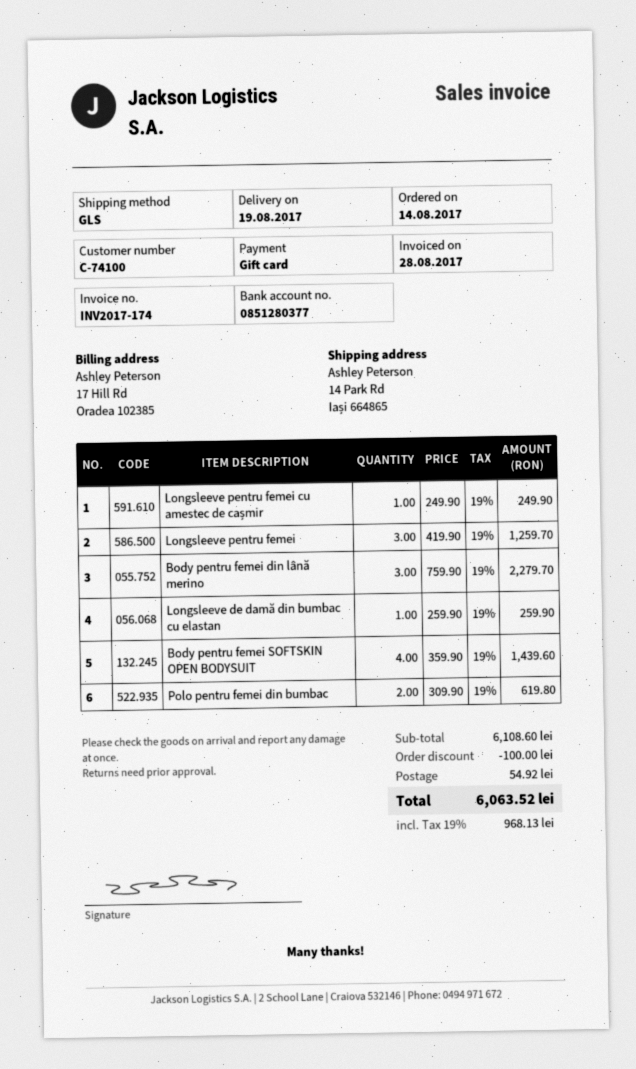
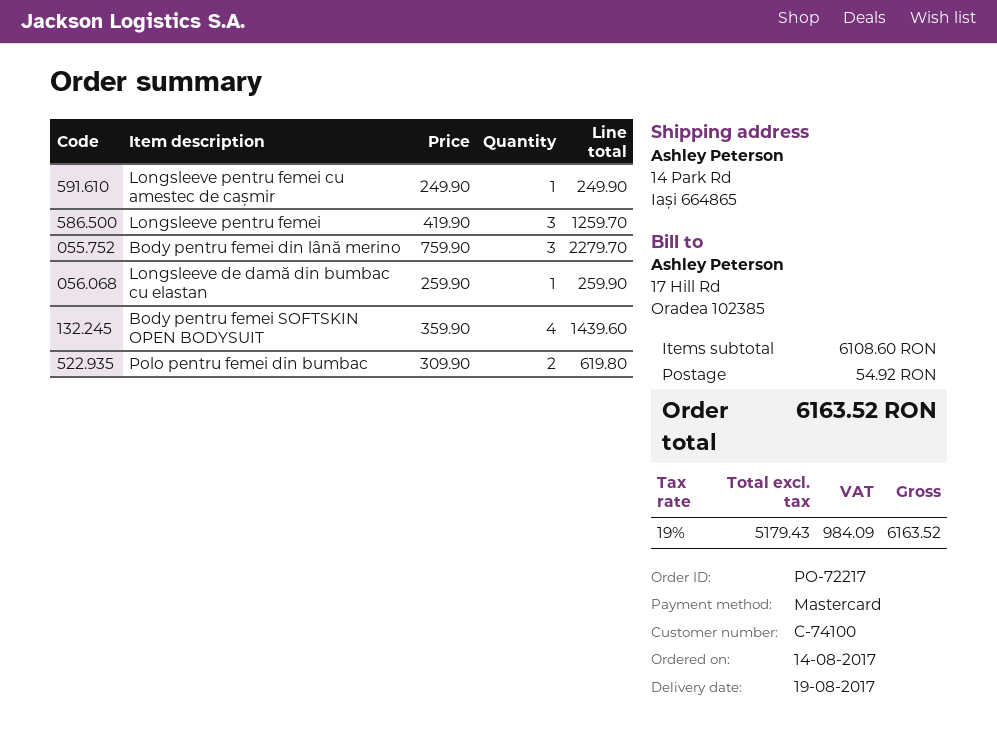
payment method: gift card -> Mastercard
discount: 100.00 -> none
tax: 19% = 968.13 -> 19% = 984.09
total: 6063.52 -> 6163.52

